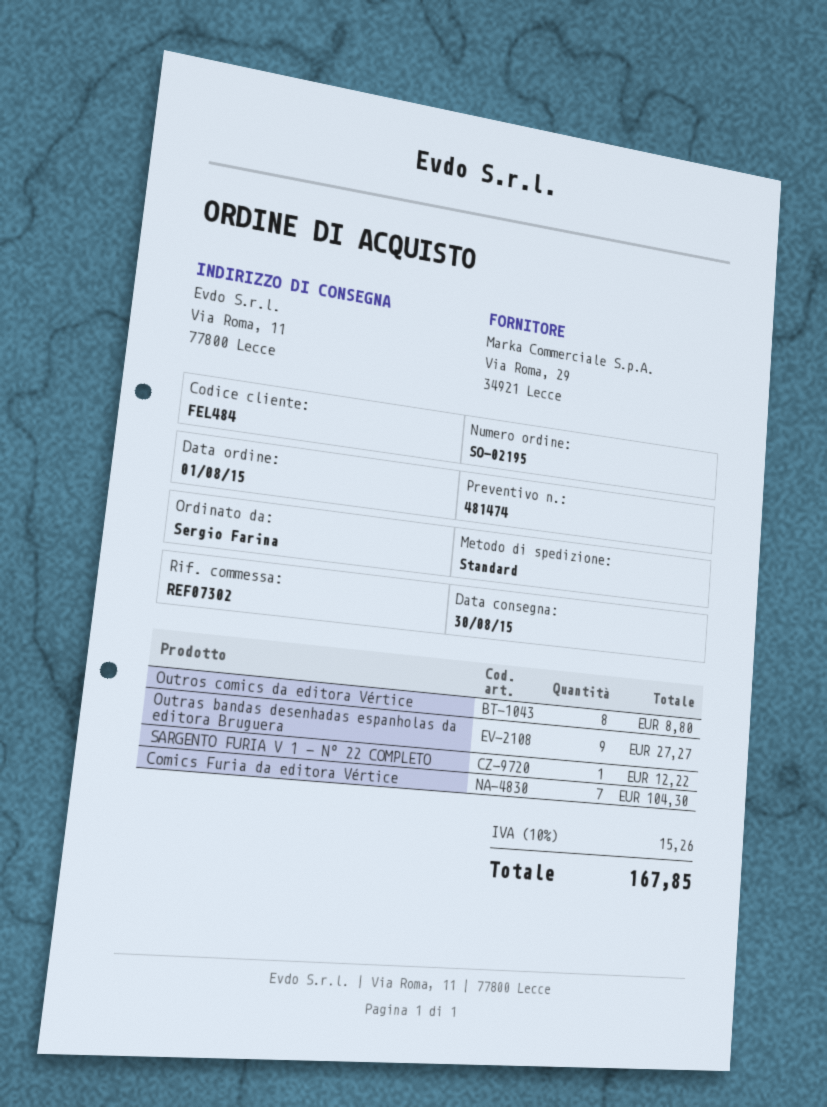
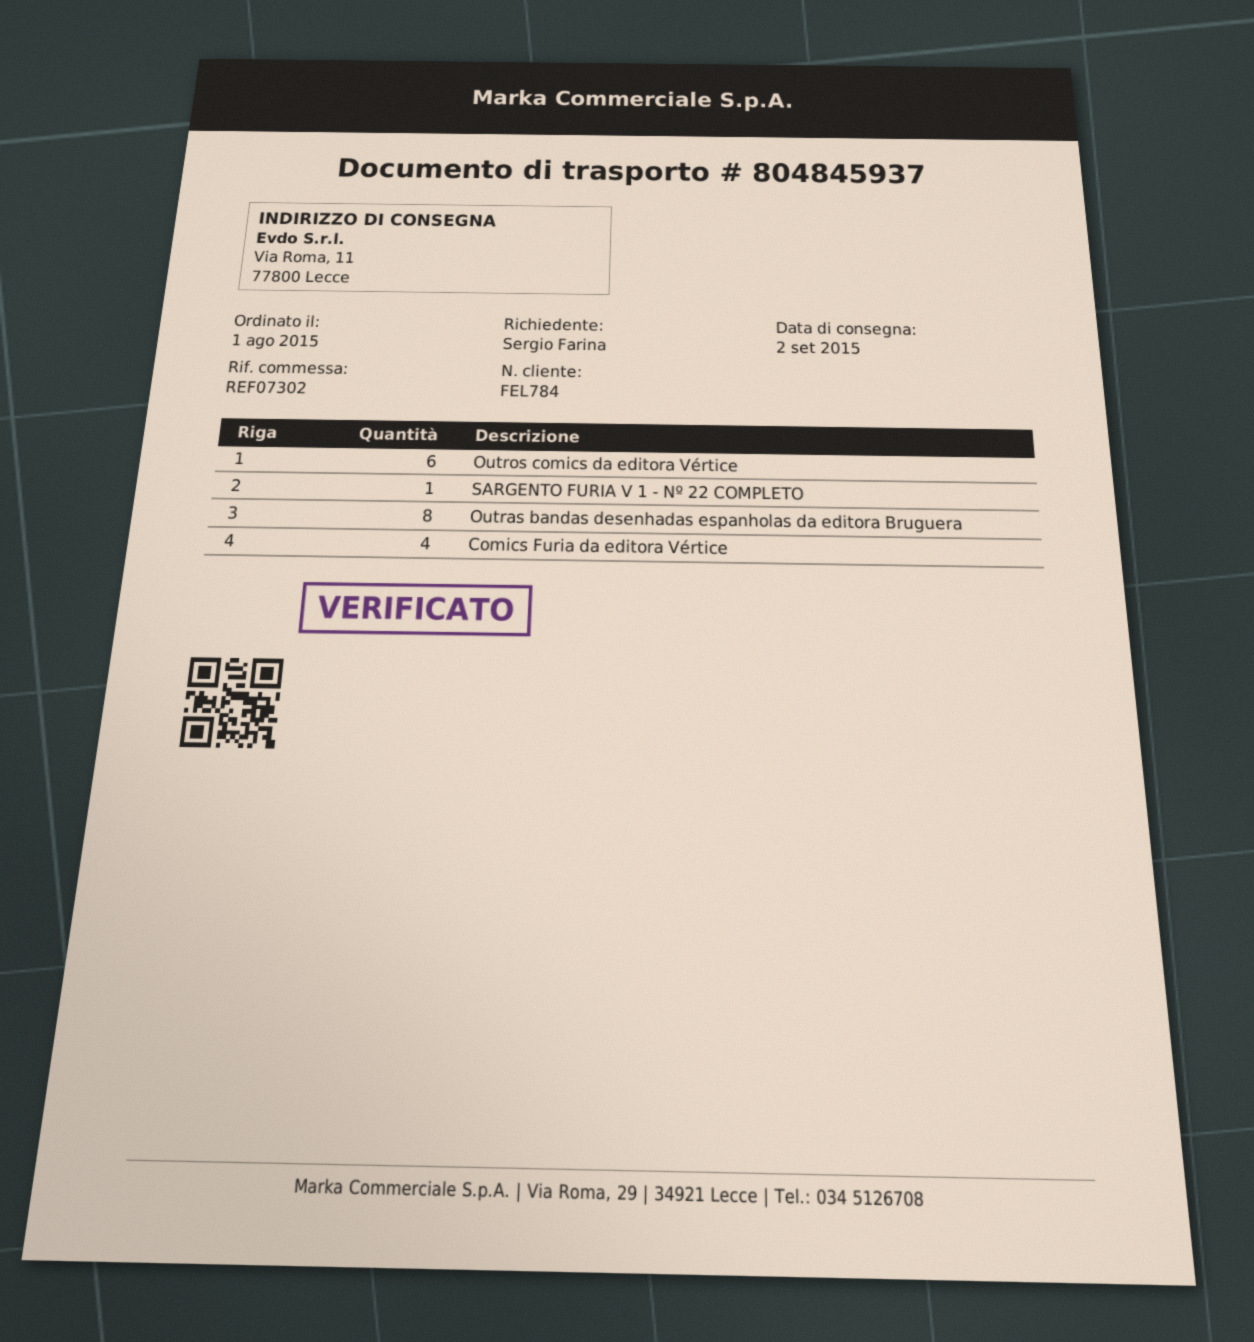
delivery date: 2015-08-30 -> 2015-09-02
customer number: FEL484 -> FEL784
Outros comics da editora Vértice: 8 -> 6
Outras bandas desenhadas espanholas da editora Bruguera: 9 -> 8
Comics Furia da editora Vértice: 7 -> 4

